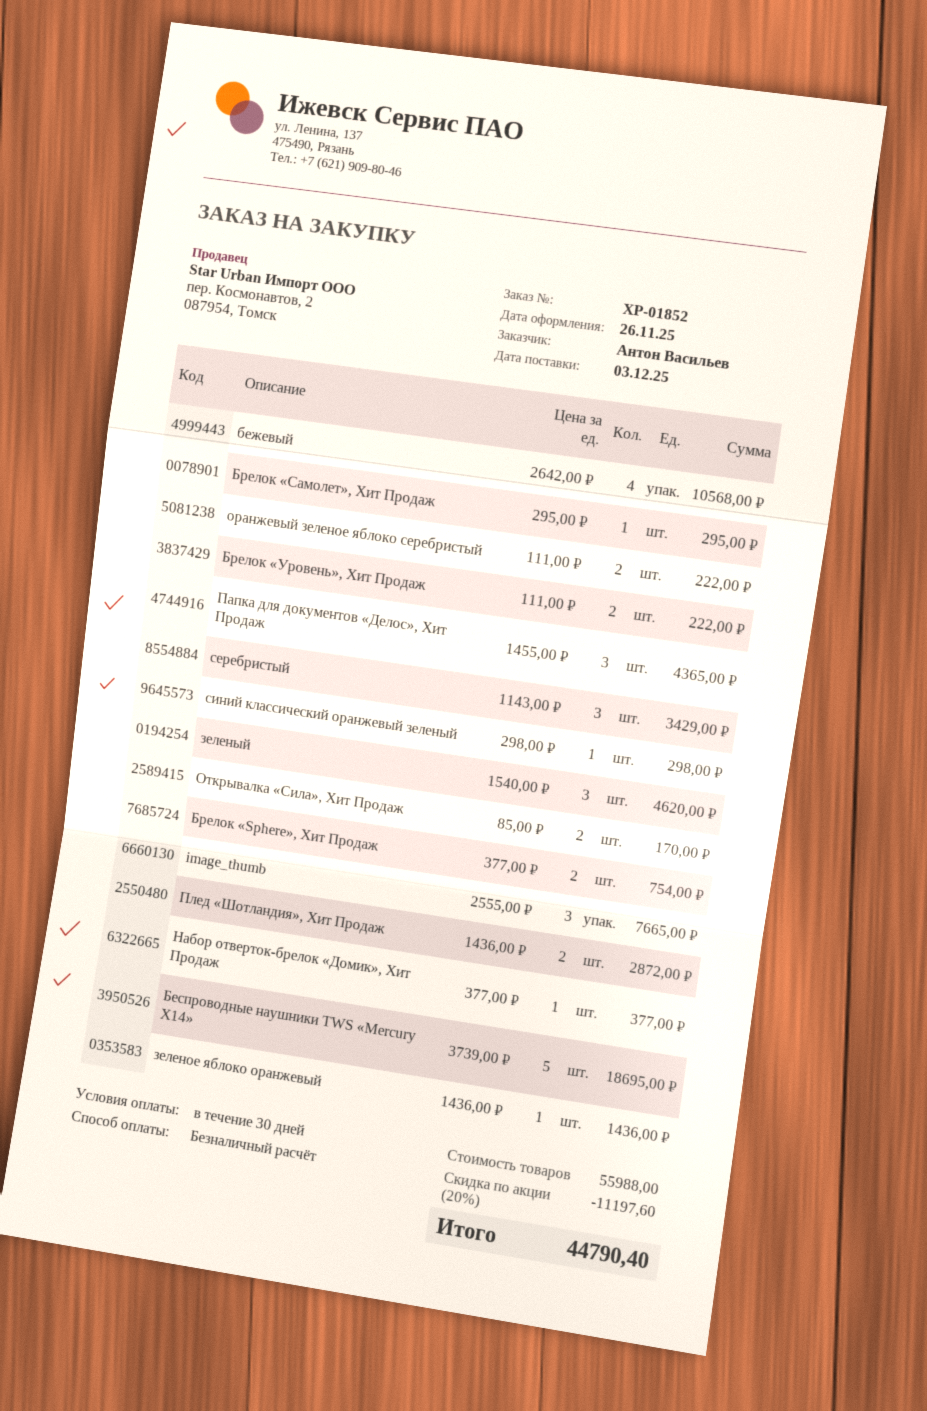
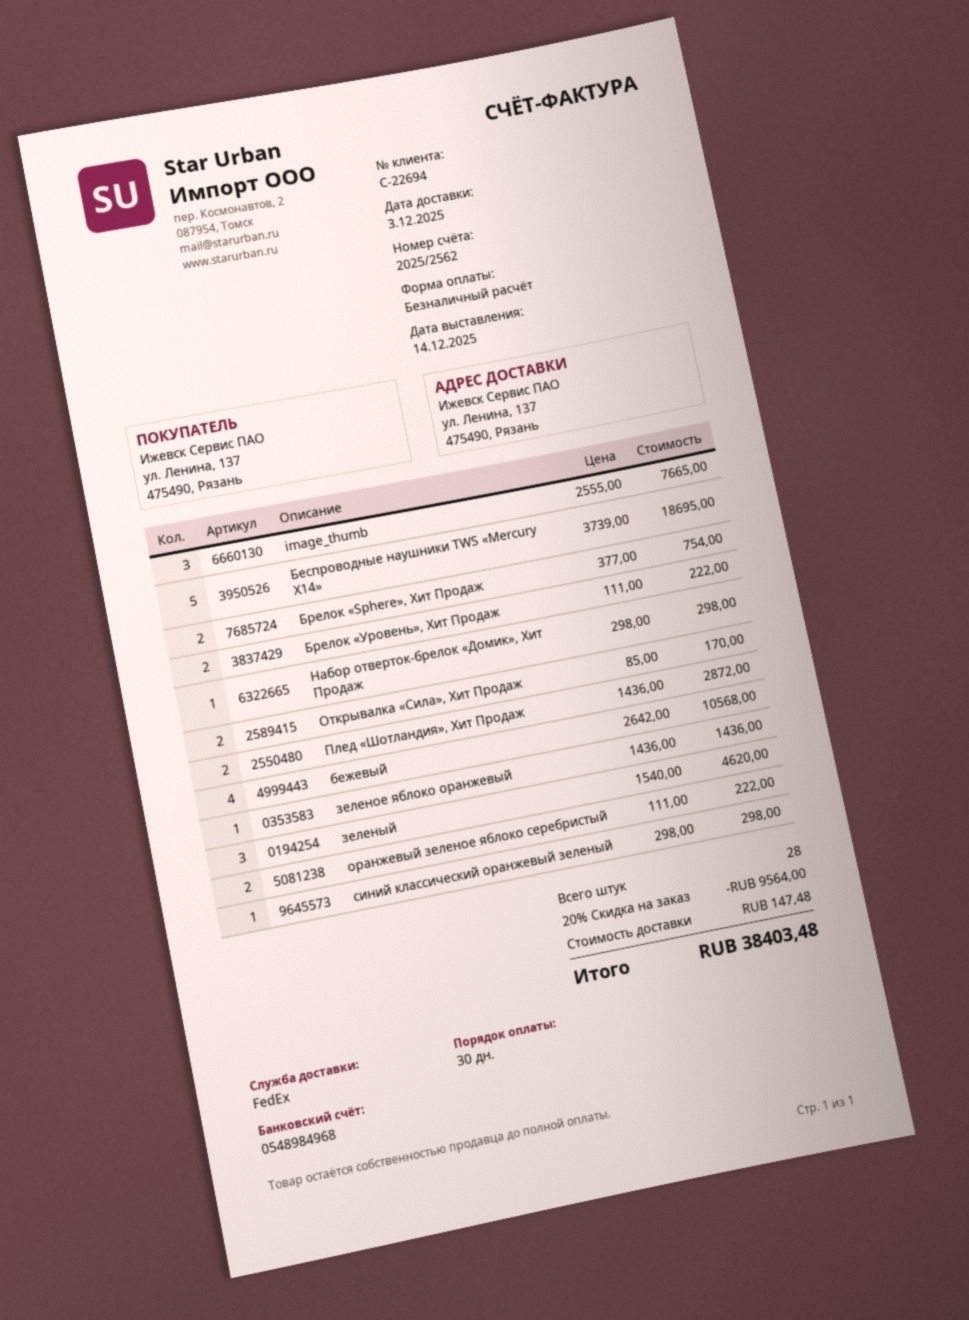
Брелок «Самолет», Хит Продаж: 1 x 295.00 = 295.00 -> none
Папка для документов «Делос», Хит Продаж: 3 x 1455.00 = 4365.00 -> none
серебристый: 3 x 1143.00 = 3429.00 -> none
Набор отверток-брелок «Домик», Хит Продаж: 1 x 377.00 = 377.00 -> 1 x 298.00 = 298.00
discount: 20% = 11197.60 -> 20% = 9564.00
shipping: none -> 147.48
total: 44790.40 -> 38403.48

